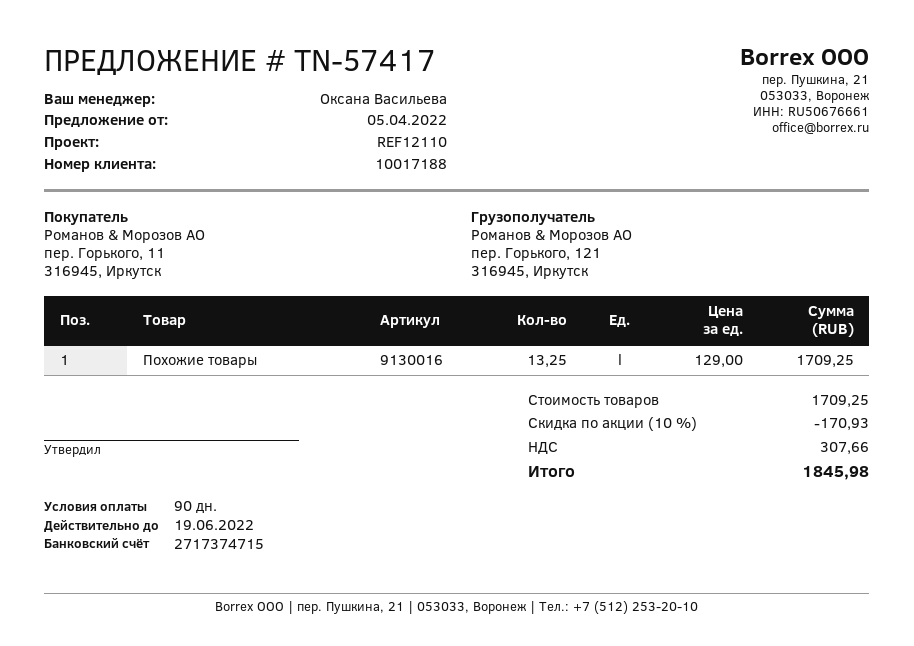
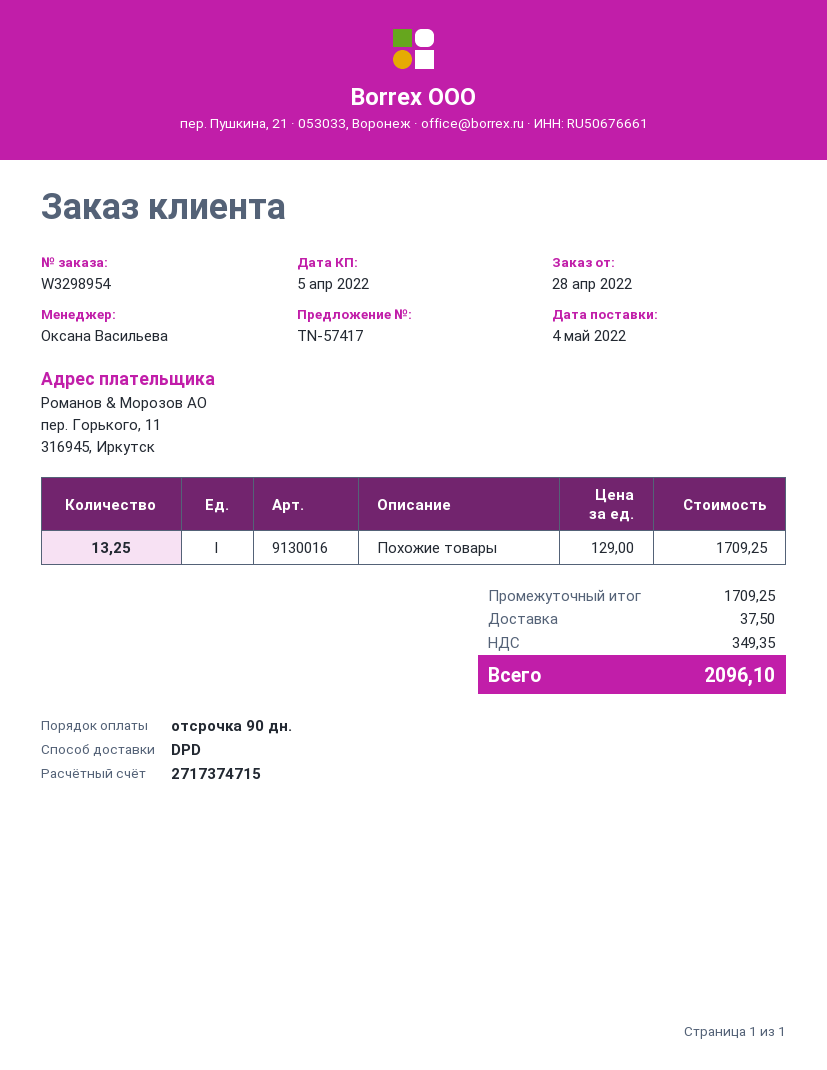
discount: 10% = 170.93 -> none
shipping: none -> 37.50
tax: 307.66 -> 349.35
total: 1845.98 -> 2096.10

